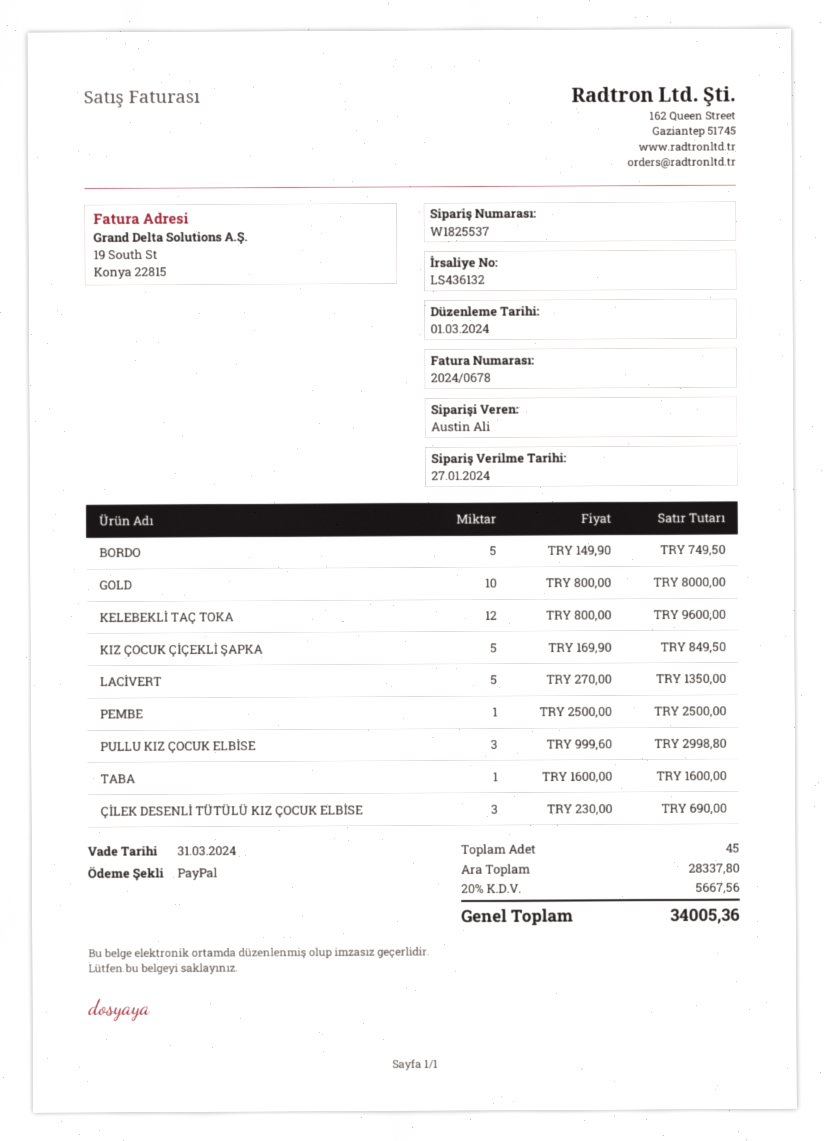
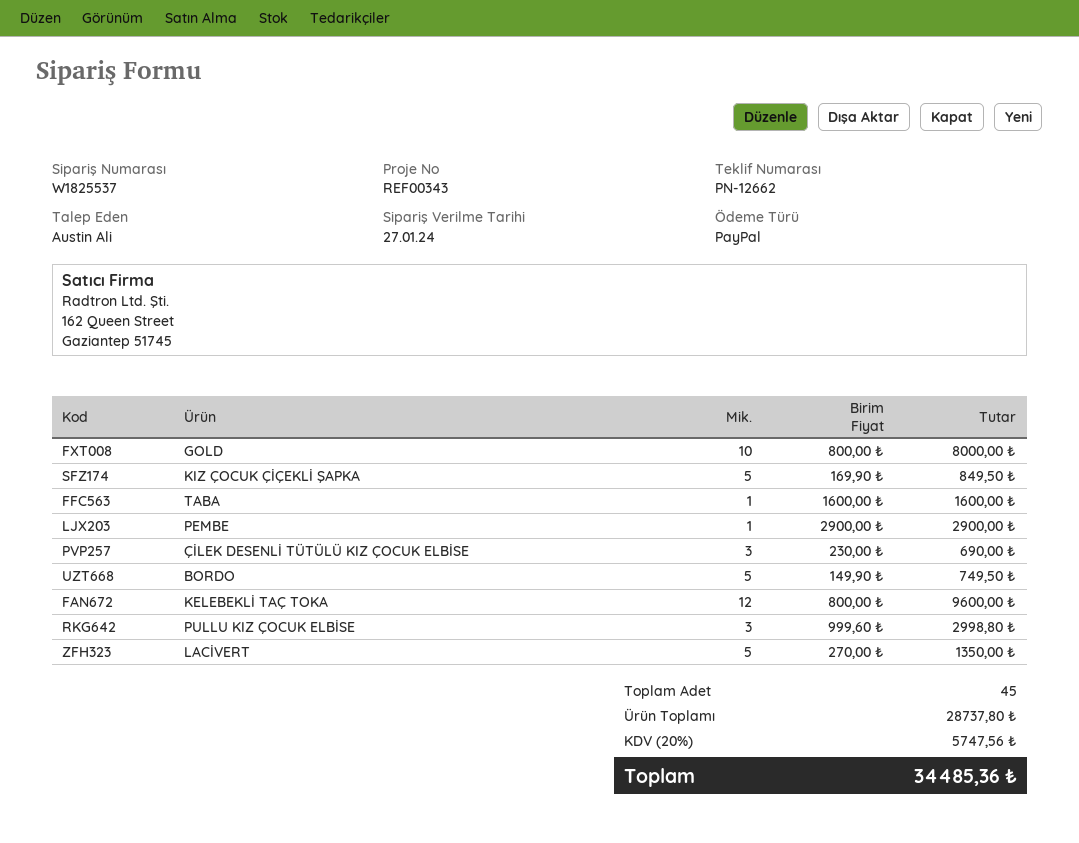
PEMBE: 1 x 2500.00 = 2500.00 -> 1 x 2900.00 = 2900.00
subtotal: 28337.80 -> 28737.80
tax: 20% = 5667.56 -> 20% = 5747.56
total: 34005.36 -> 34485.36

